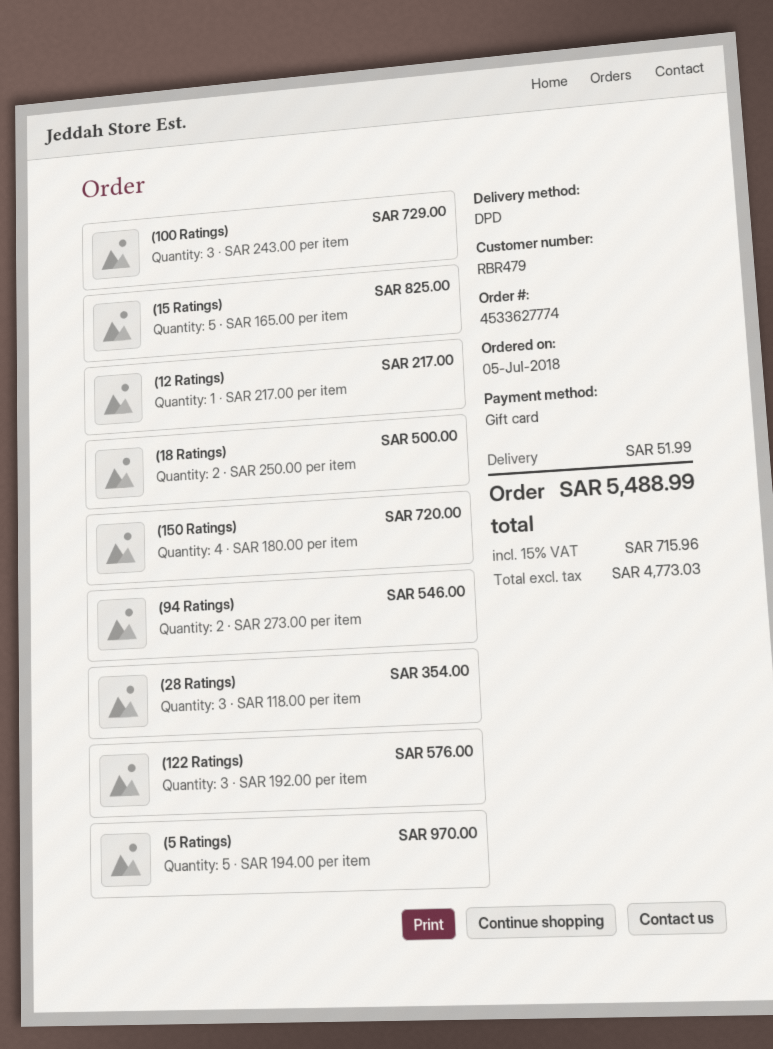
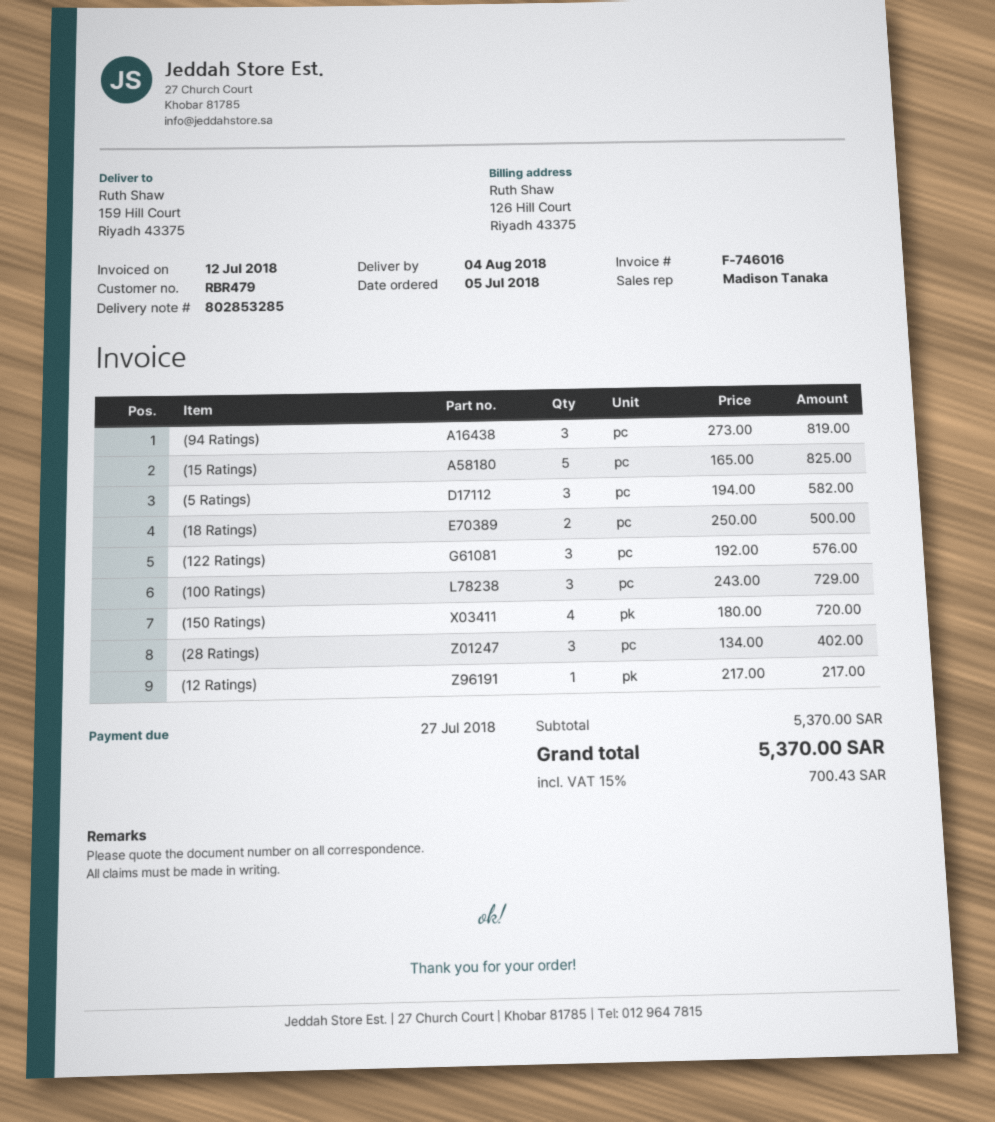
(94 Ratings): 2 x 273.00 = 546.00 -> 3 x 273.00 = 819.00
(28 Ratings): 3 x 118.00 = 354.00 -> 3 x 134.00 = 402.00
(5 Ratings): 5 x 194.00 = 970.00 -> 3 x 194.00 = 582.00
shipping: 51.99 -> none
tax: 15% = 715.96 -> 15% = 700.43
total: 5488.99 -> 5370.00

